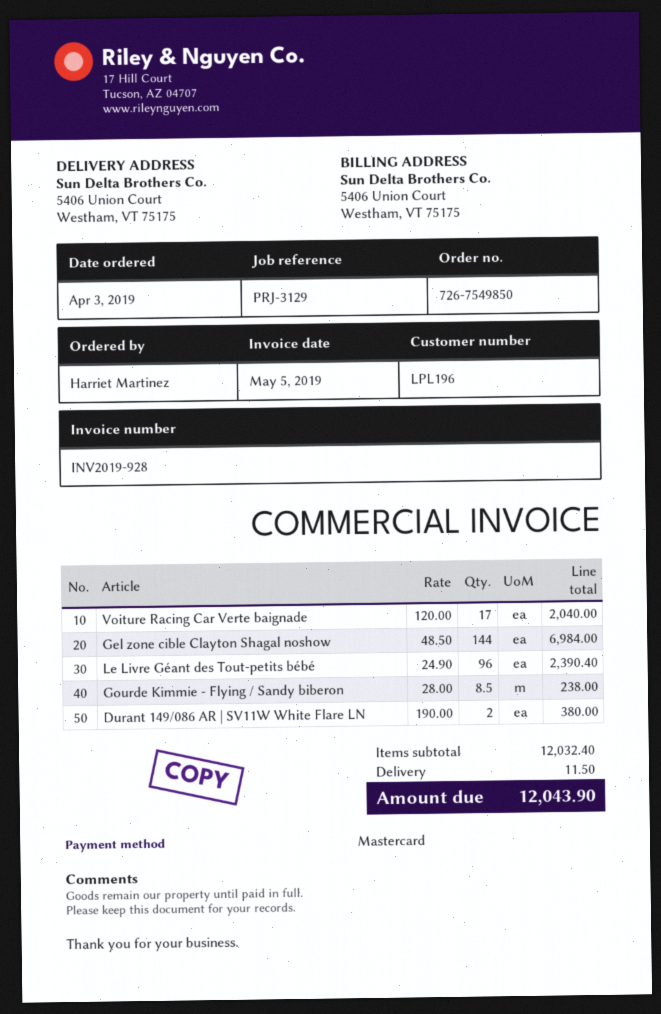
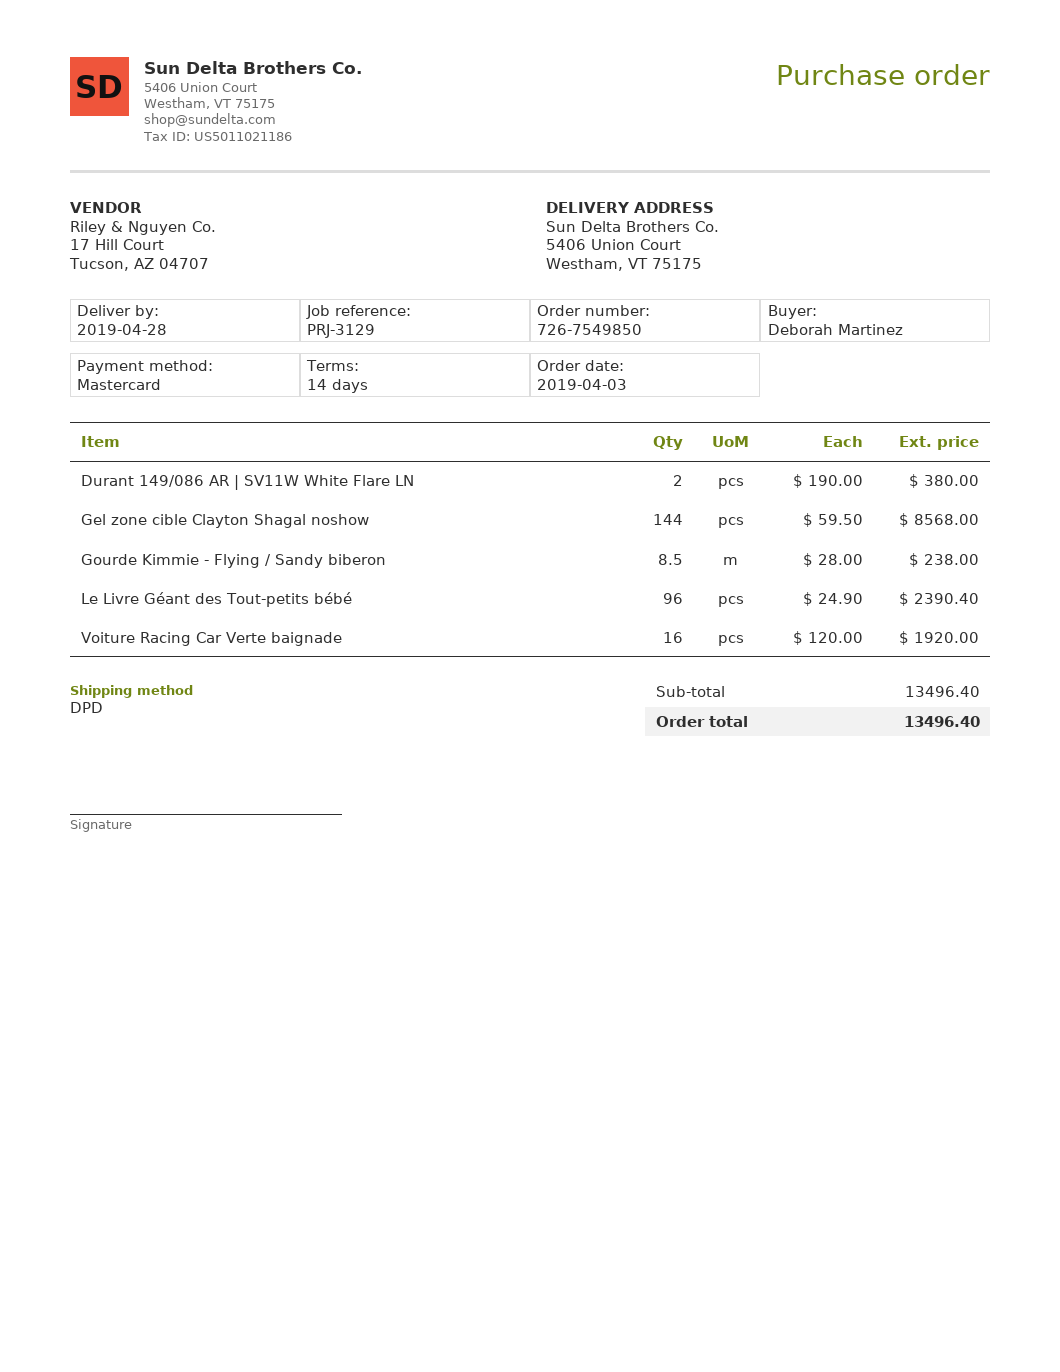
ordered by: Harriet Martinez -> Deborah Martinez
Voiture Racing Car Verte baignade: 17 x 120.00 = 2040.00 -> 16 x 120.00 = 1920.00
Gel zone cible Clayton Shagal noshow: 144 x 48.50 = 6984.00 -> 144 x 59.50 = 8568.00
subtotal: 12032.40 -> 13496.40
shipping: 11.50 -> none
total: 12043.90 -> 13496.40

